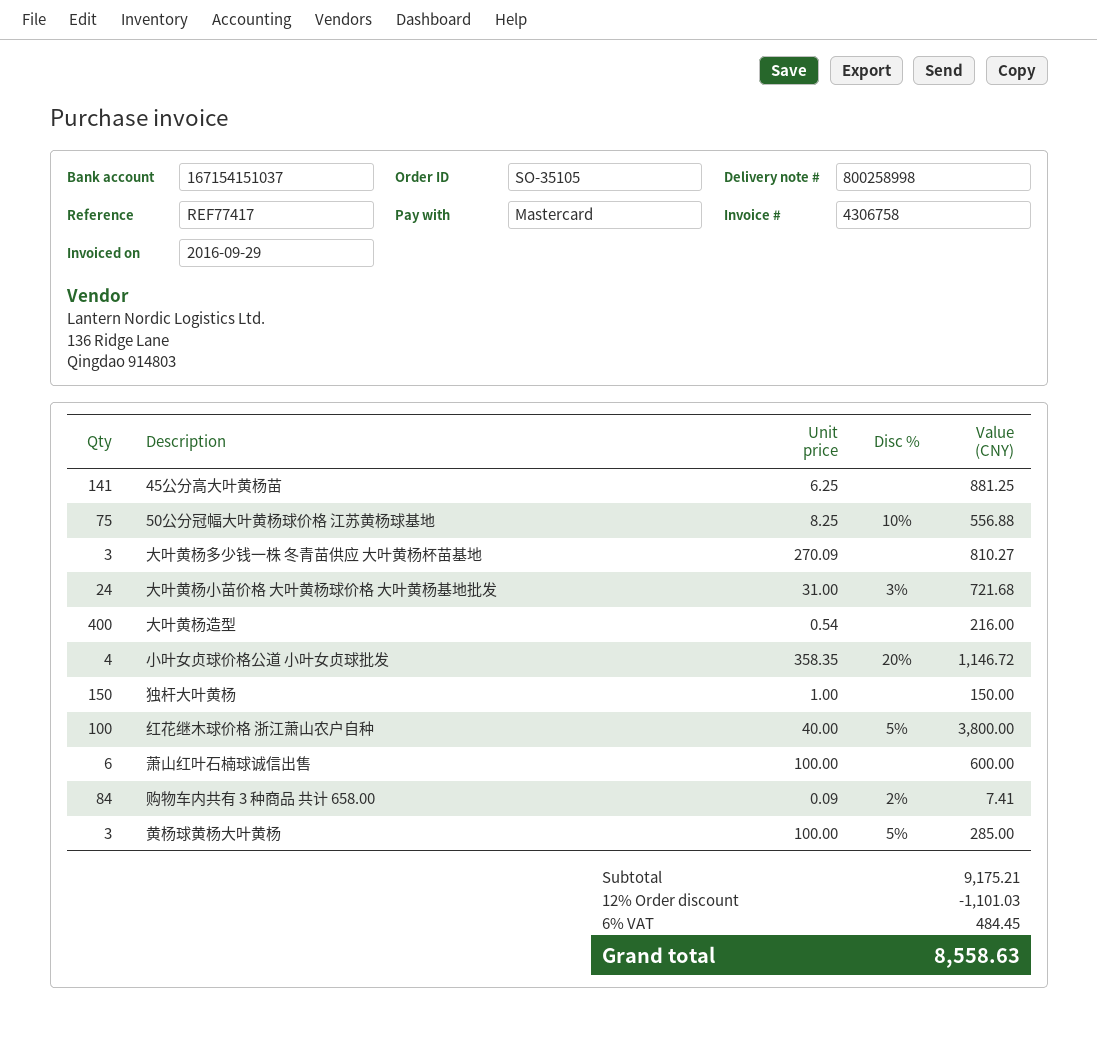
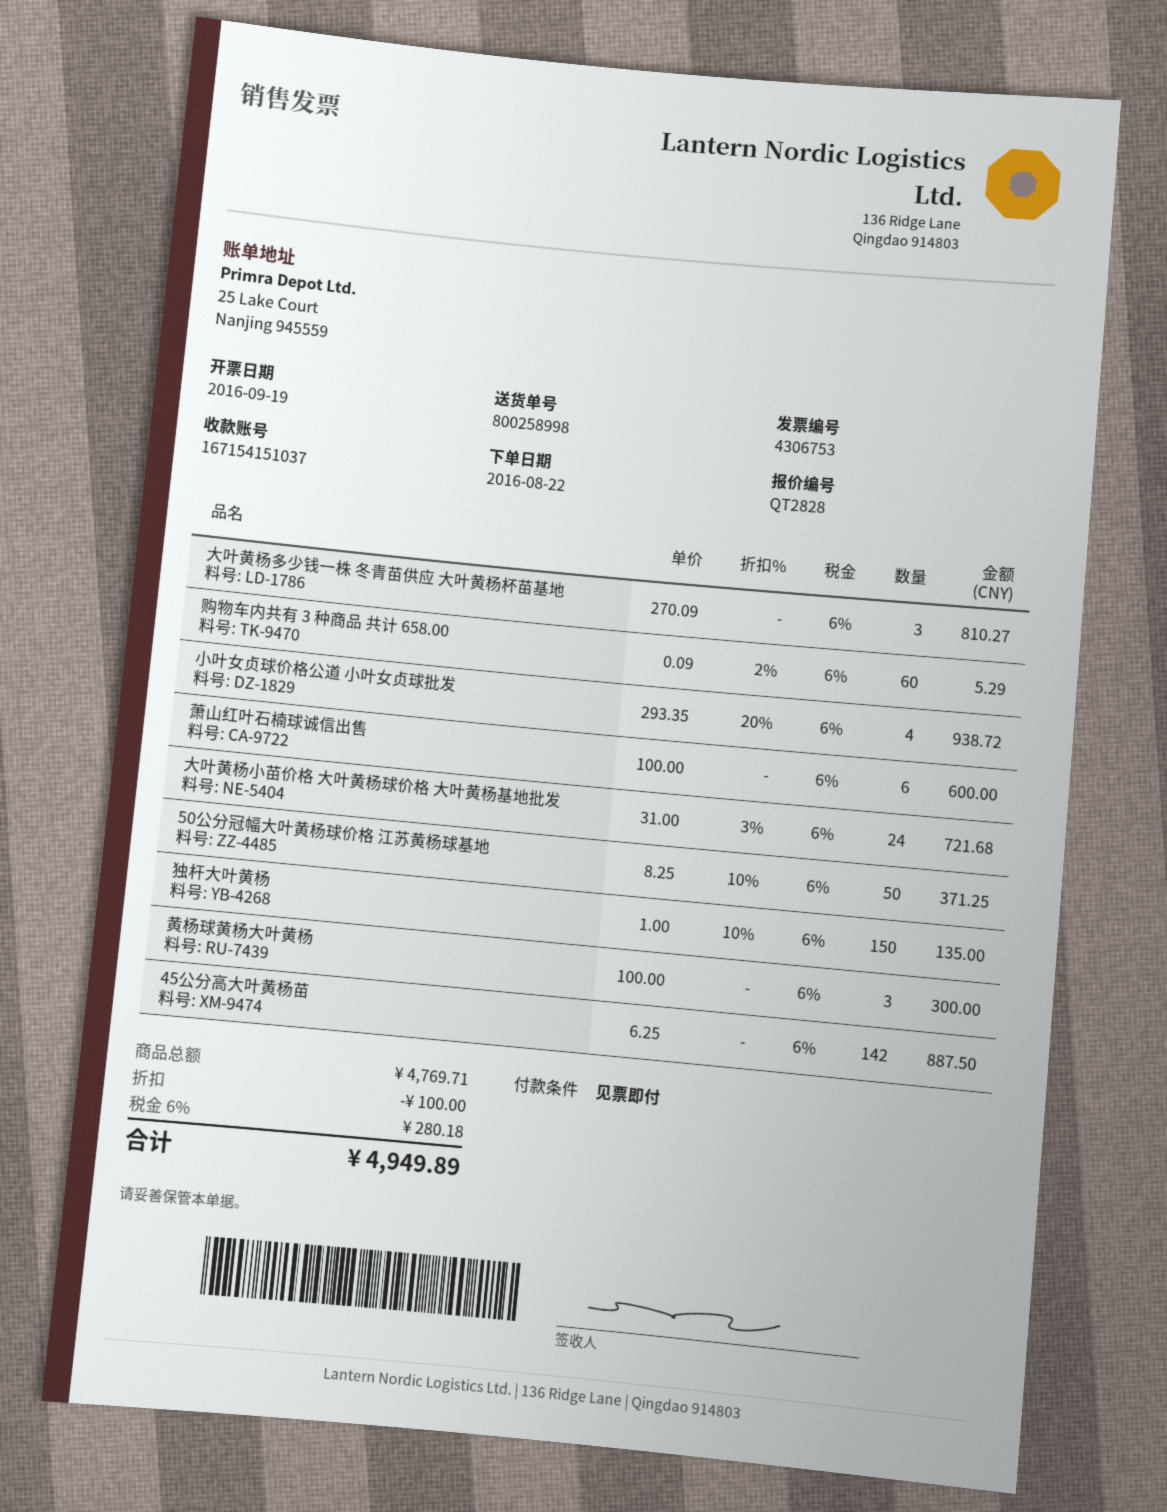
invoice number: 4306758 -> 4306753
invoice date: 2016-09-29 -> 2016-09-19
45公分高大叶黄杨苗: 141 x 6.25 = 881.25 -> 142 x 6.25 = 887.50
50公分冠幅大叶黄杨球价格 江苏黄杨球基地: 75 x 8.25 - 10% = 556.88 -> 50 x 8.25 - 10% = 371.25
大叶黄杨造型: 400 x 0.54 = 216.00 -> none
小叶女贞球价格公道 小叶女贞球批发: 4 x 358.35 - 20% = 1146.72 -> 4 x 293.35 - 20% = 938.72
独杆大叶黄杨: 150 x 1.00 = 150.00 -> 150 x 1.00 - 10% = 135.00
红花继木球价格 浙江萧山农户自种: 100 x 40.00 - 5% = 3800.00 -> none
购物车内共有 3 种商品 共计 658.00: 84 x 0.09 - 2% = 7.41 -> 60 x 0.09 - 2% = 5.29
黄杨球黄杨大叶黄杨: 3 x 100.00 - 5% = 285.00 -> 3 x 100.00 = 300.00
subtotal: 9175.21 -> 4769.71
discount: 1101.03 -> 100.00
tax: 6% = 484.45 -> 6% = 280.18
total: 8558.63 -> 4949.89

